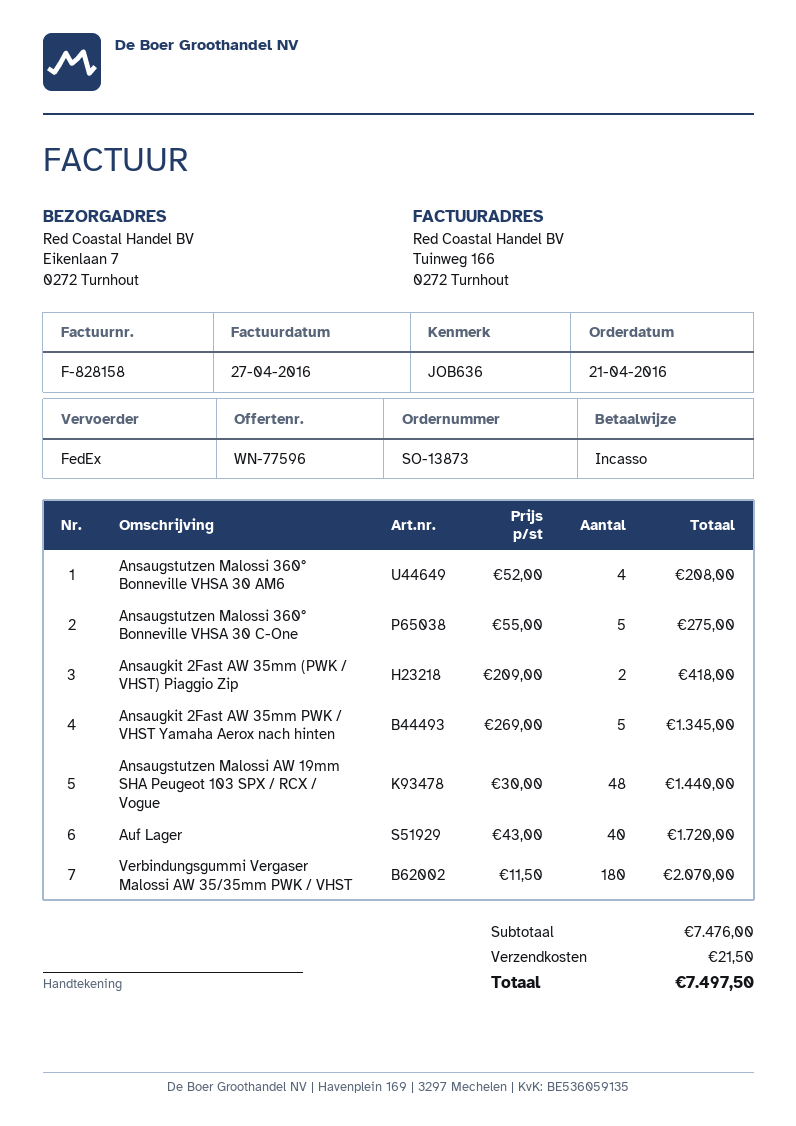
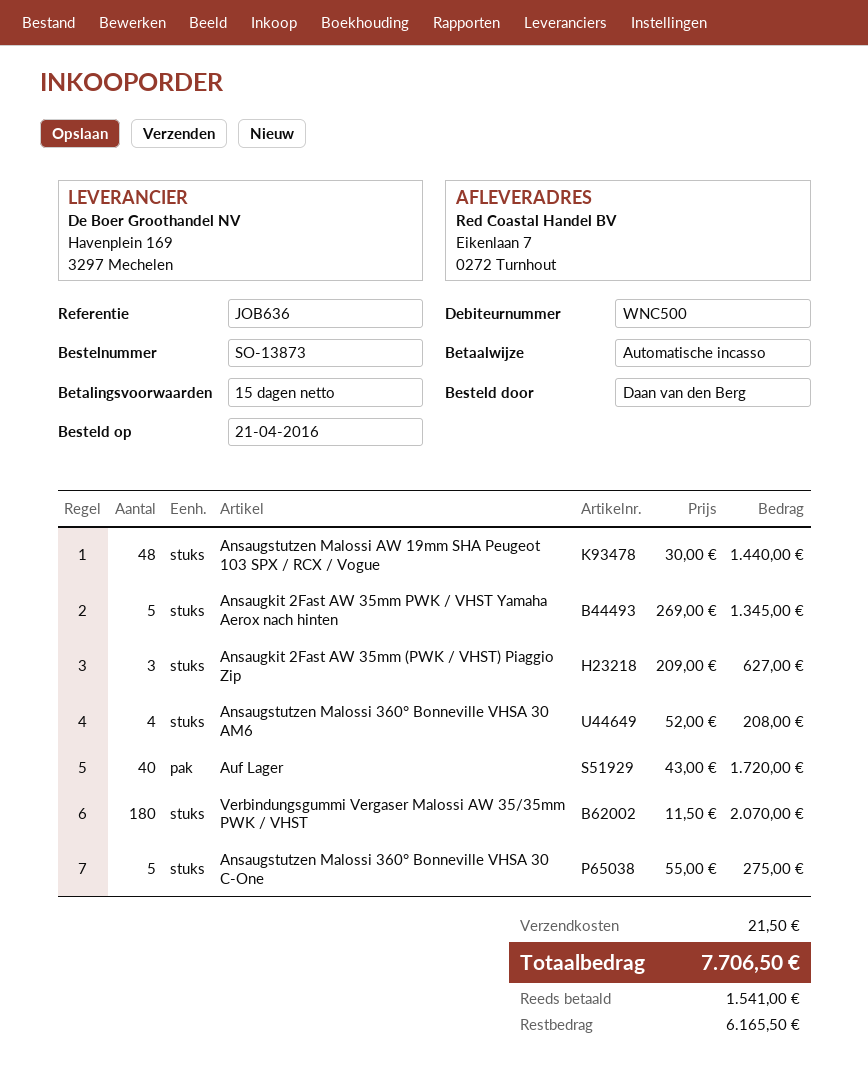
Ansaugkit 2Fast AW 35mm (PWK / VHST) Piaggio Zip: 2 x 209.00 = 418.00 -> 3 x 209.00 = 627.00
total: 7497.50 -> 7706.50

